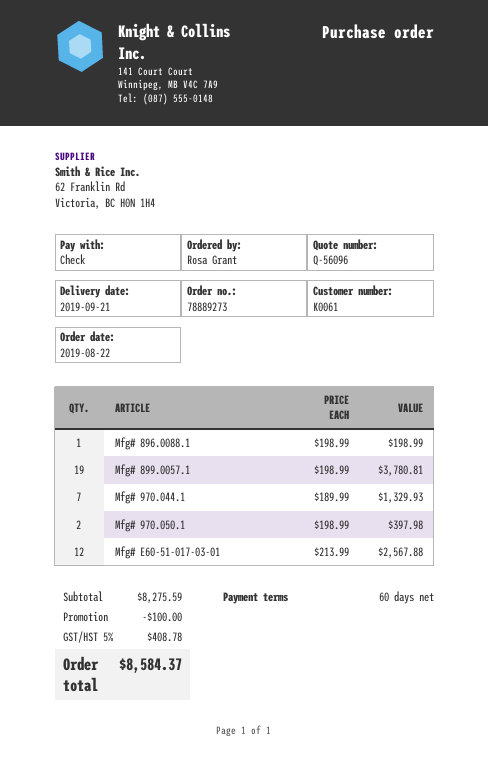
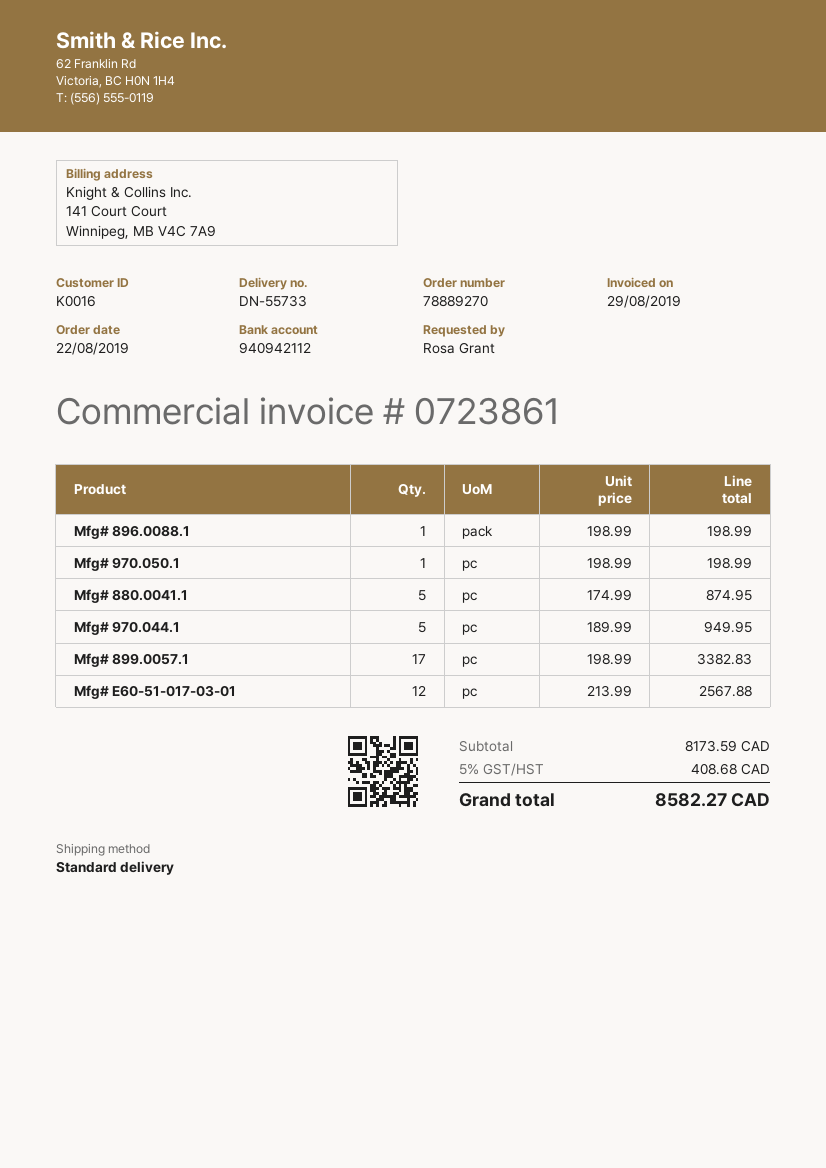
order number: 78889273 -> 78889270
customer number: K0061 -> K0016
Mfg# 899.0057.1: 19 x 198.99 = 3780.81 -> 17 x 198.99 = 3382.83
Mfg# 970.044.1: 7 x 189.99 = 1329.93 -> 5 x 189.99 = 949.95
Mfg# 970.050.1: 2 x 198.99 = 397.98 -> 1 x 198.99 = 198.99
Mfg# 880.0041.1: none -> 5 x 174.99 = 874.95
subtotal: 8275.59 -> 8173.59
discount: 100.00 -> none
tax: 5% = 408.78 -> 5% = 408.68
total: 8584.37 -> 8582.27

